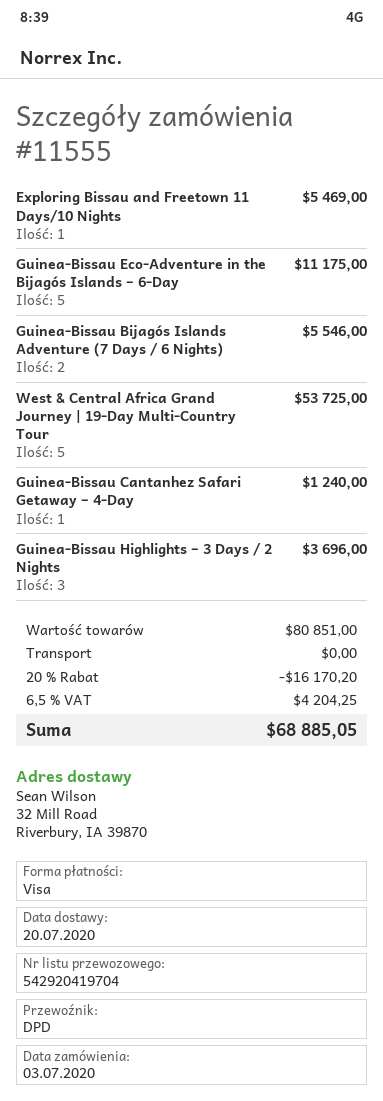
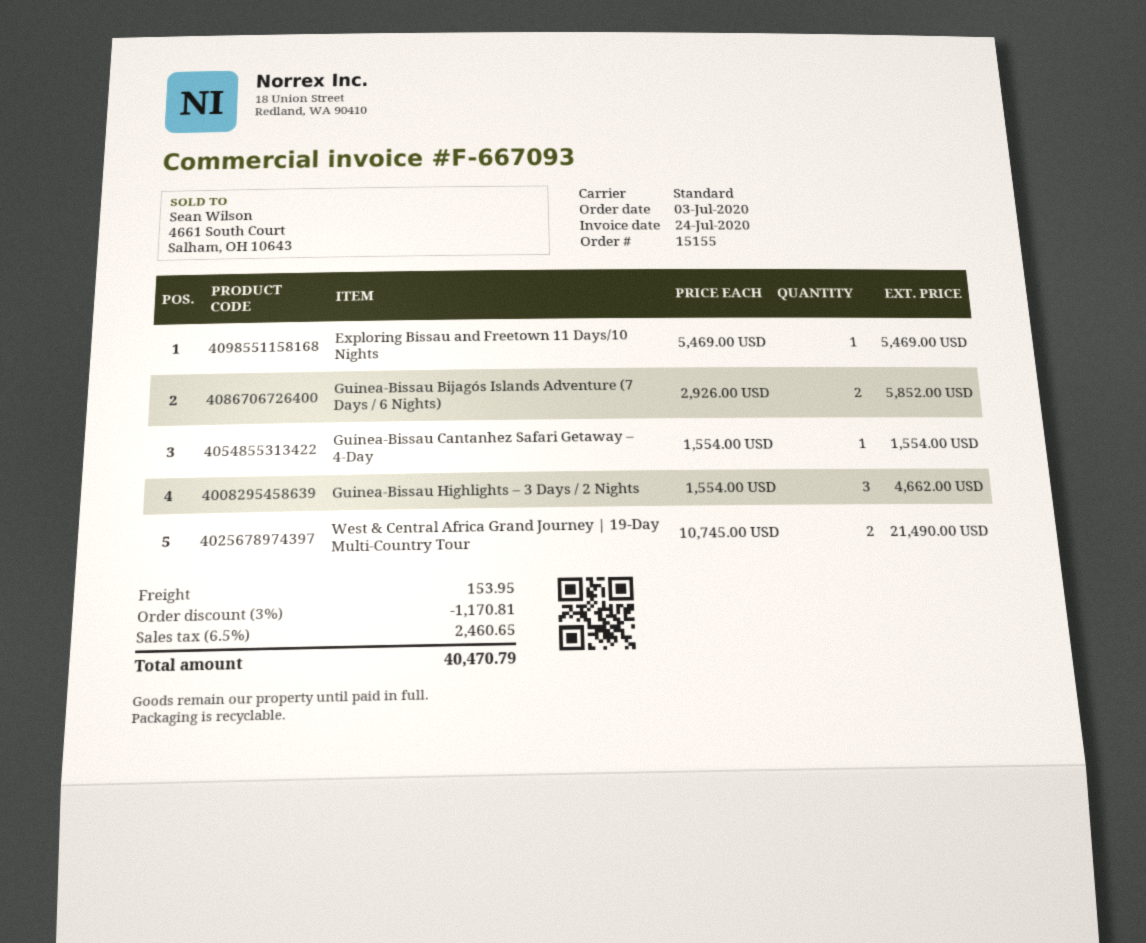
order number: 11555 -> 15155
shipping method: DPD -> standard
Guinea-Bissau Eco-Adventure in the Bijagós Islands – 6-Day: 5 for 11175.00 -> none
Guinea-Bissau Bijagós Islands Adventure (7 Days / 6 Nights): 2 for 5546.00 -> 2 for 5852.00
West & Central Africa Grand Journey | 19-Day Multi-Country Tour: 5 for 53725.00 -> 2 for 21490.00
Guinea-Bissau Cantanhez Safari Getaway – 4-Day: 1 for 1240.00 -> 1 for 1554.00
Guinea-Bissau Highlights – 3 Days / 2 Nights: 3 for 3696.00 -> 3 for 4662.00
discount: 20% = 16170.20 -> 3% = 1170.81
shipping: 0.00 -> 153.95
tax: 6.5% = 4204.25 -> 6.5% = 2460.65
total: 68885.05 -> 40470.79

